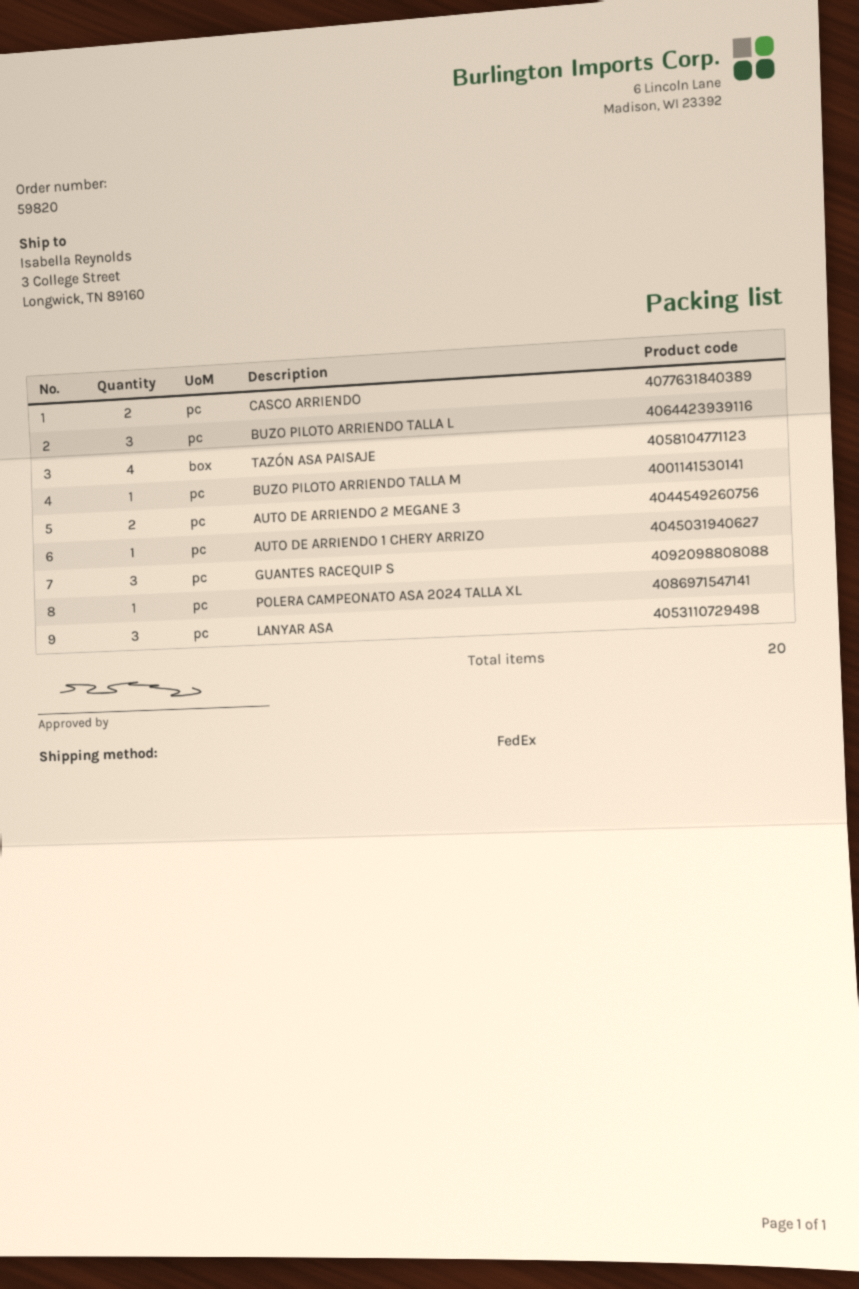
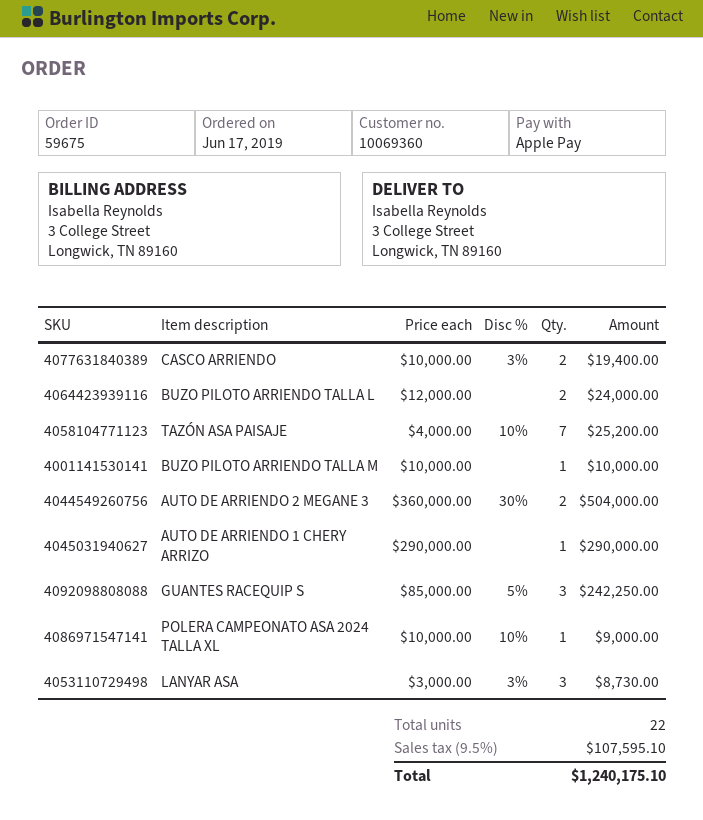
order number: 59820 -> 59675
BUZO PILOTO ARRIENDO TALLA L: 3 -> 2
TAZÓN ASA PAISAJE: 4 -> 7
total quantity: 20 -> 22

